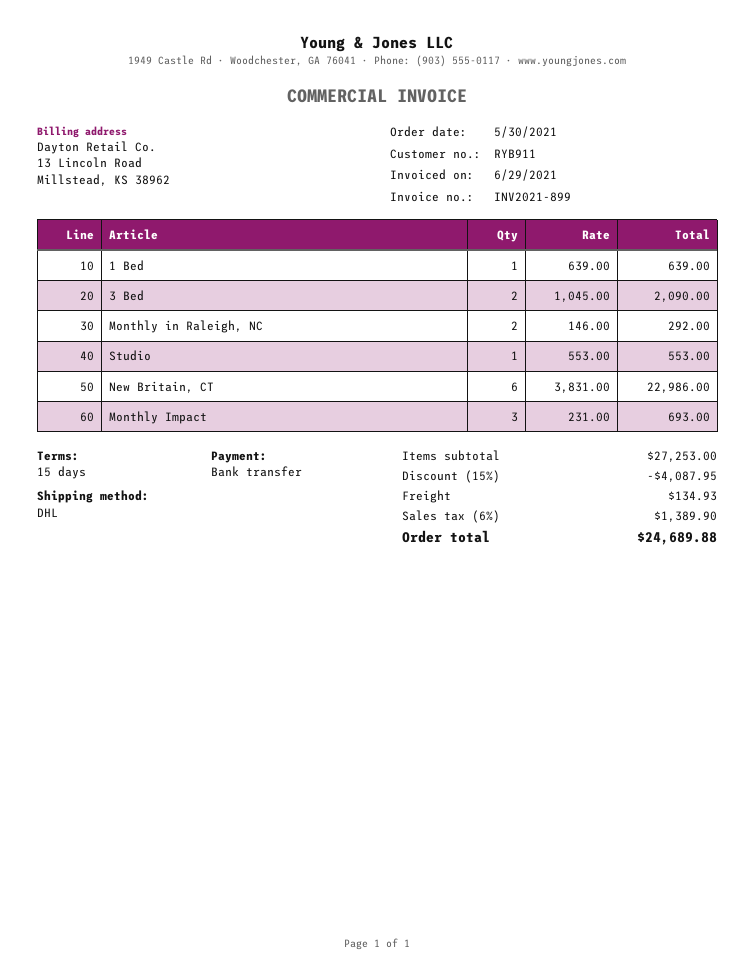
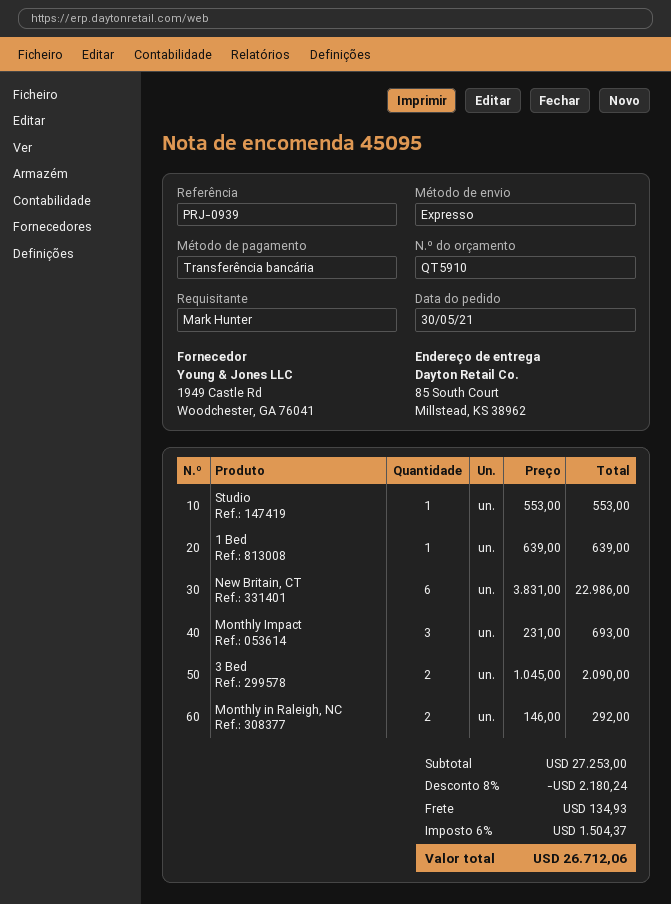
shipping method: DHL -> express
discount: 15% = 4087.95 -> 8% = 2180.24
tax: 6% = 1389.90 -> 6% = 1504.37
total: 24689.88 -> 26712.06

